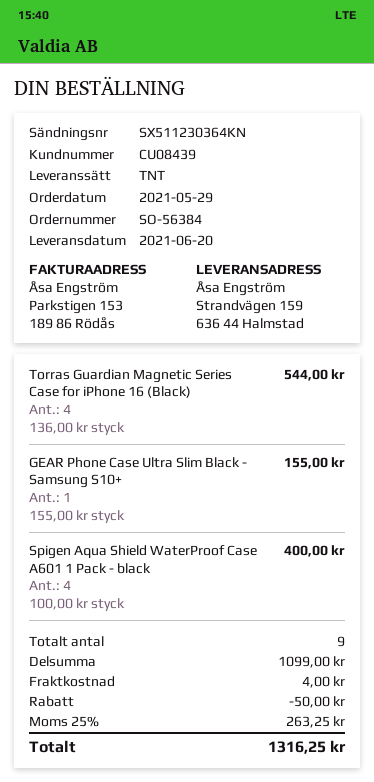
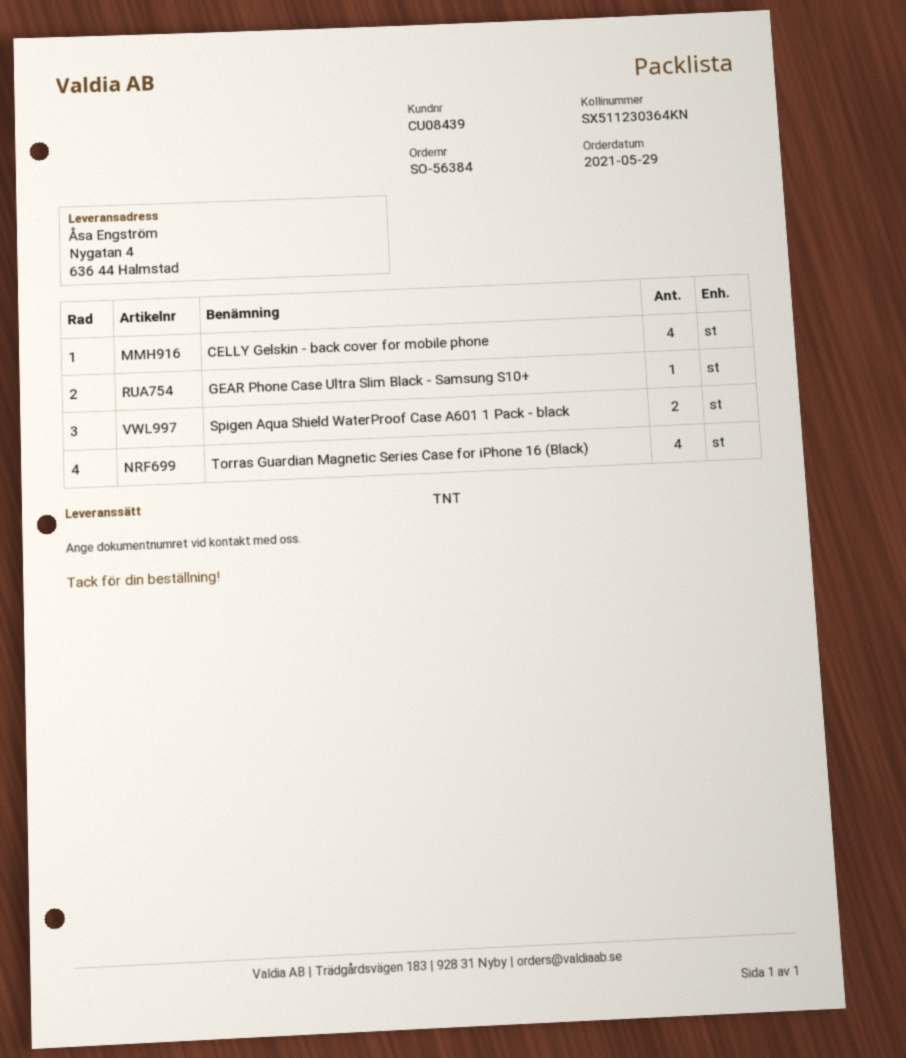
ship to: Strandvägen 159, 636 44 Halmstad -> Nygatan 4, 636 44 Halmstad
Spigen Aqua Shield WaterProof Case A601 1 Pack - black: 4 -> 2
CELLY Gelskin - back cover for mobile phone: none -> 4

